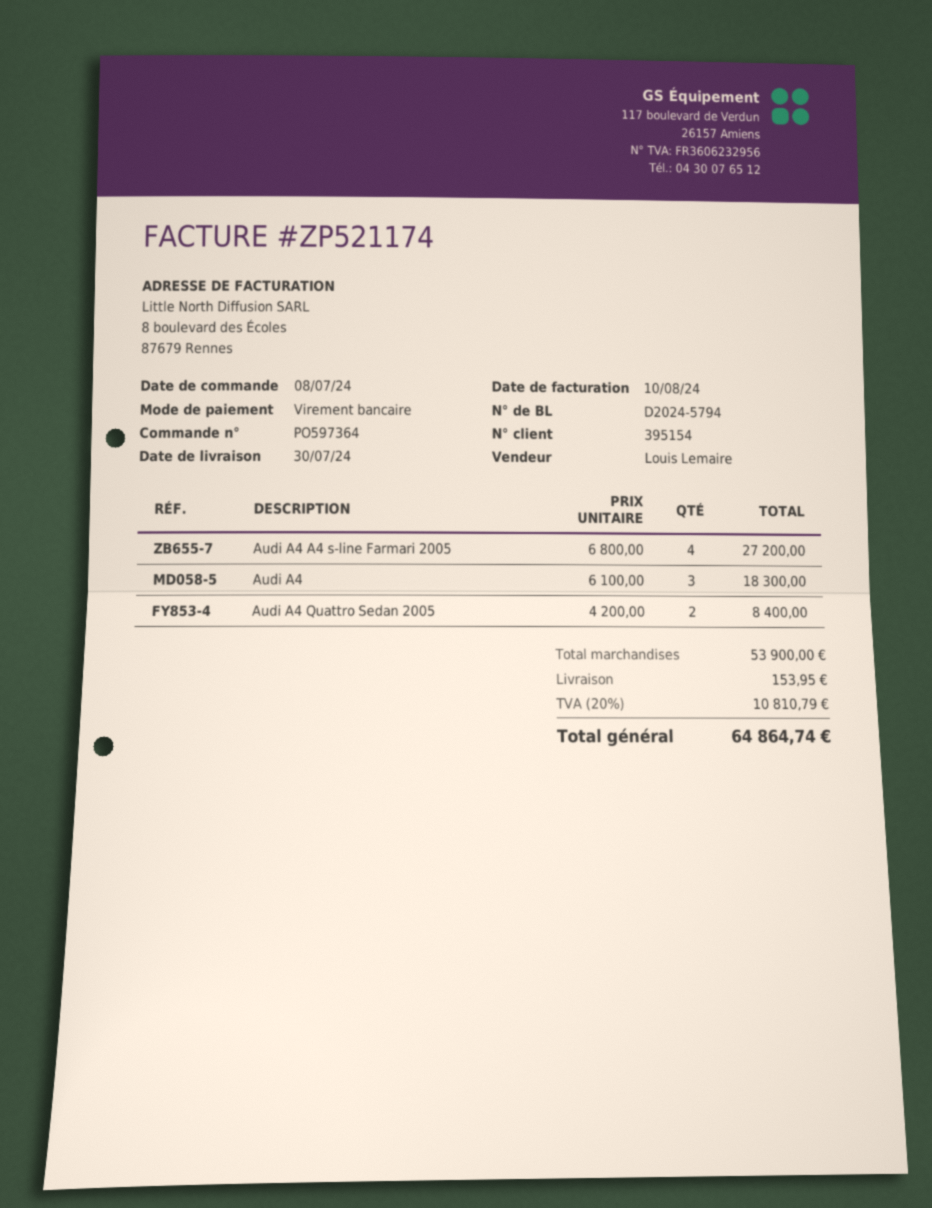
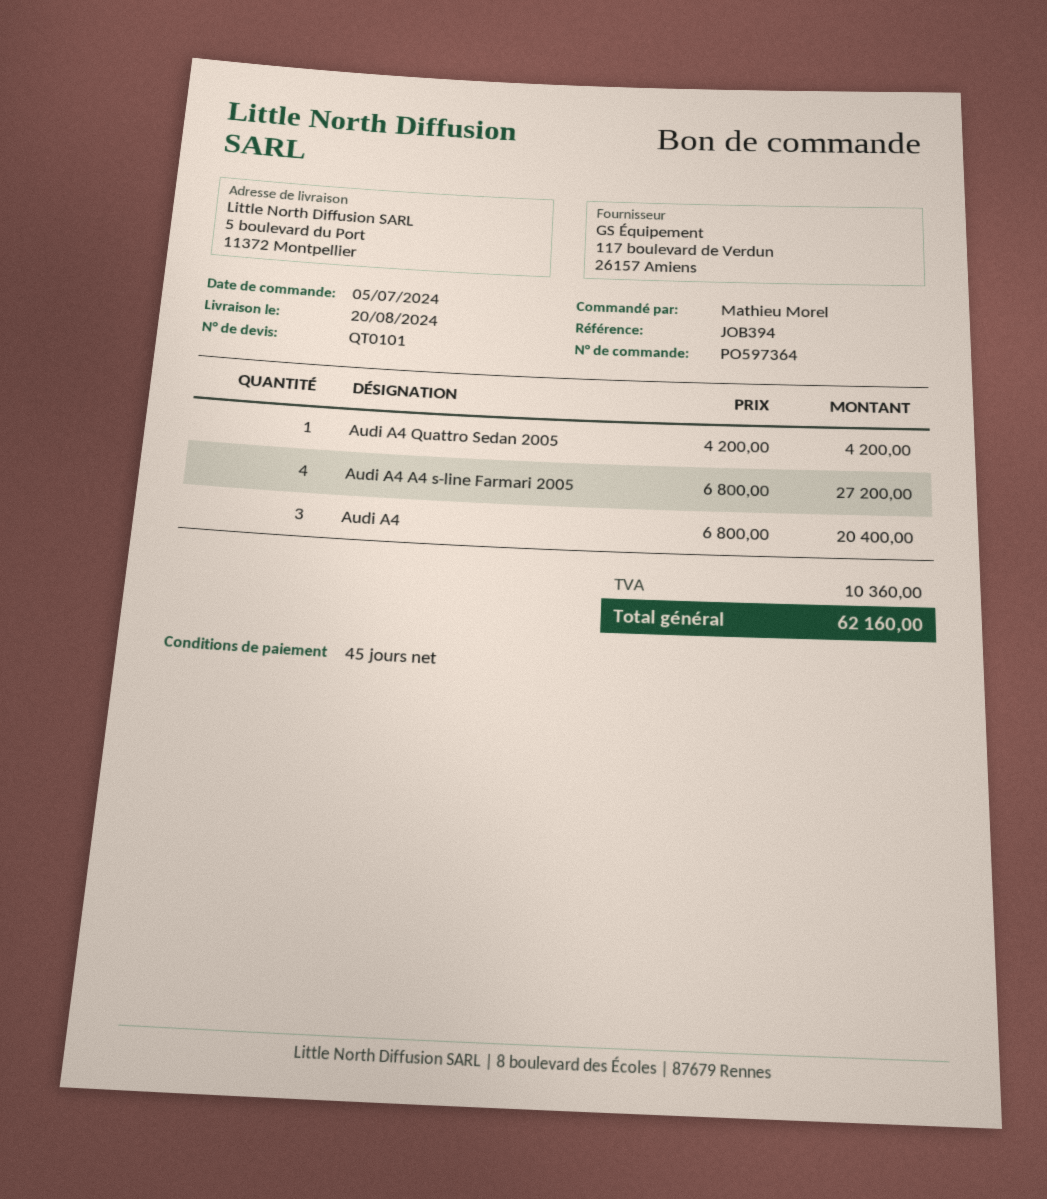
order date: 2024-07-08 -> 2024-07-05
delivery date: 2024-07-30 -> 2024-08-20
Audi A4: 3 x 6100.00 = 18300.00 -> 3 x 6800.00 = 20400.00
Audi A4 Quattro Sedan 2005: 2 x 4200.00 = 8400.00 -> 1 x 4200.00 = 4200.00
shipping: 153.95 -> none
tax: 10810.79 -> 10360.00
total: 64864.74 -> 62160.00

